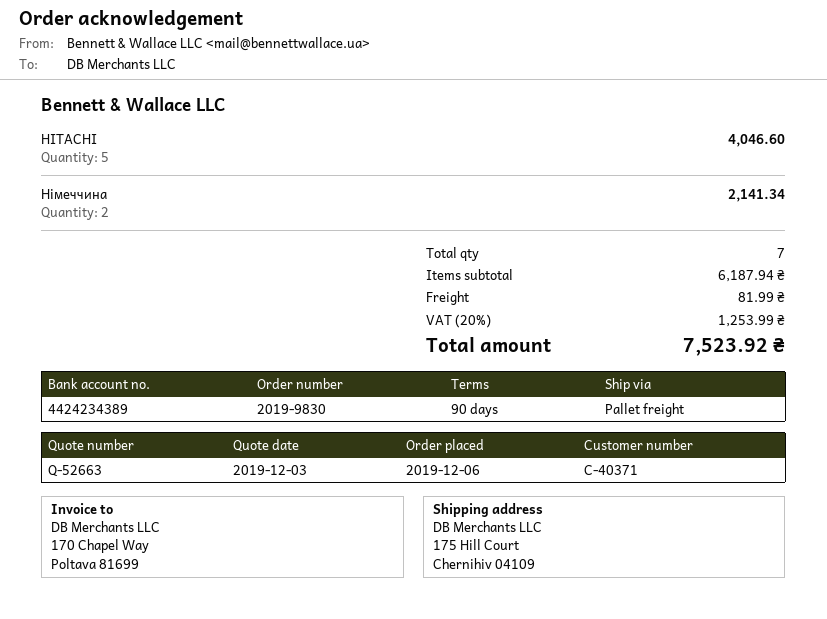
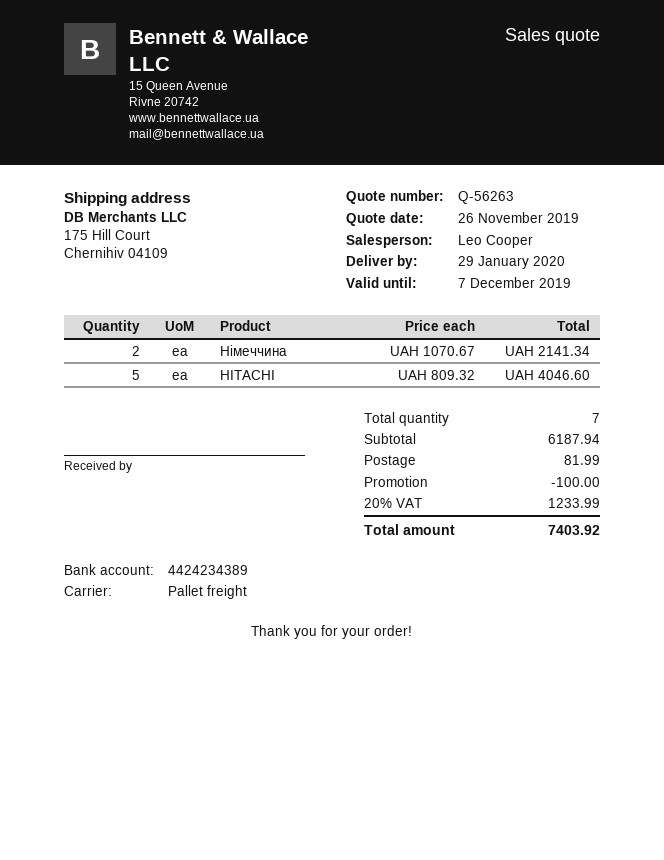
quote number: Q-52663 -> Q-56263
quote date: 2019-12-03 -> 2019-11-26
discount: none -> 100.00
tax: 20% = 1253.99 -> 20% = 1233.99
total: 7523.92 -> 7403.92

